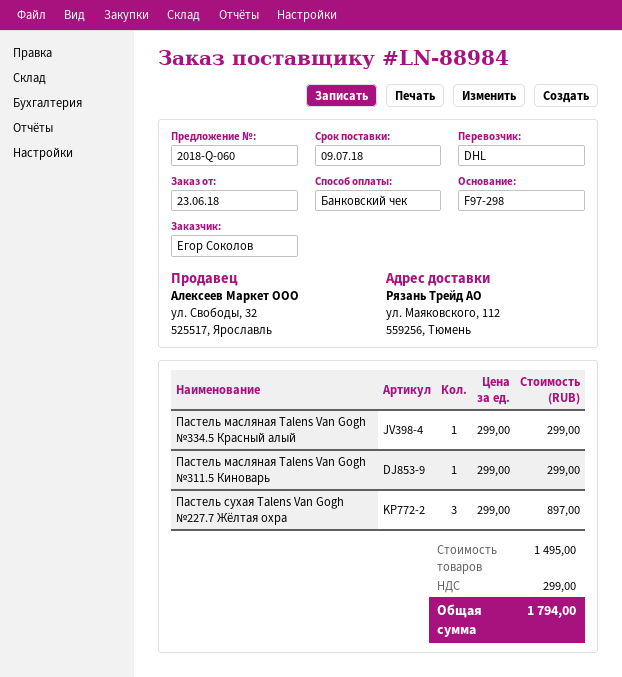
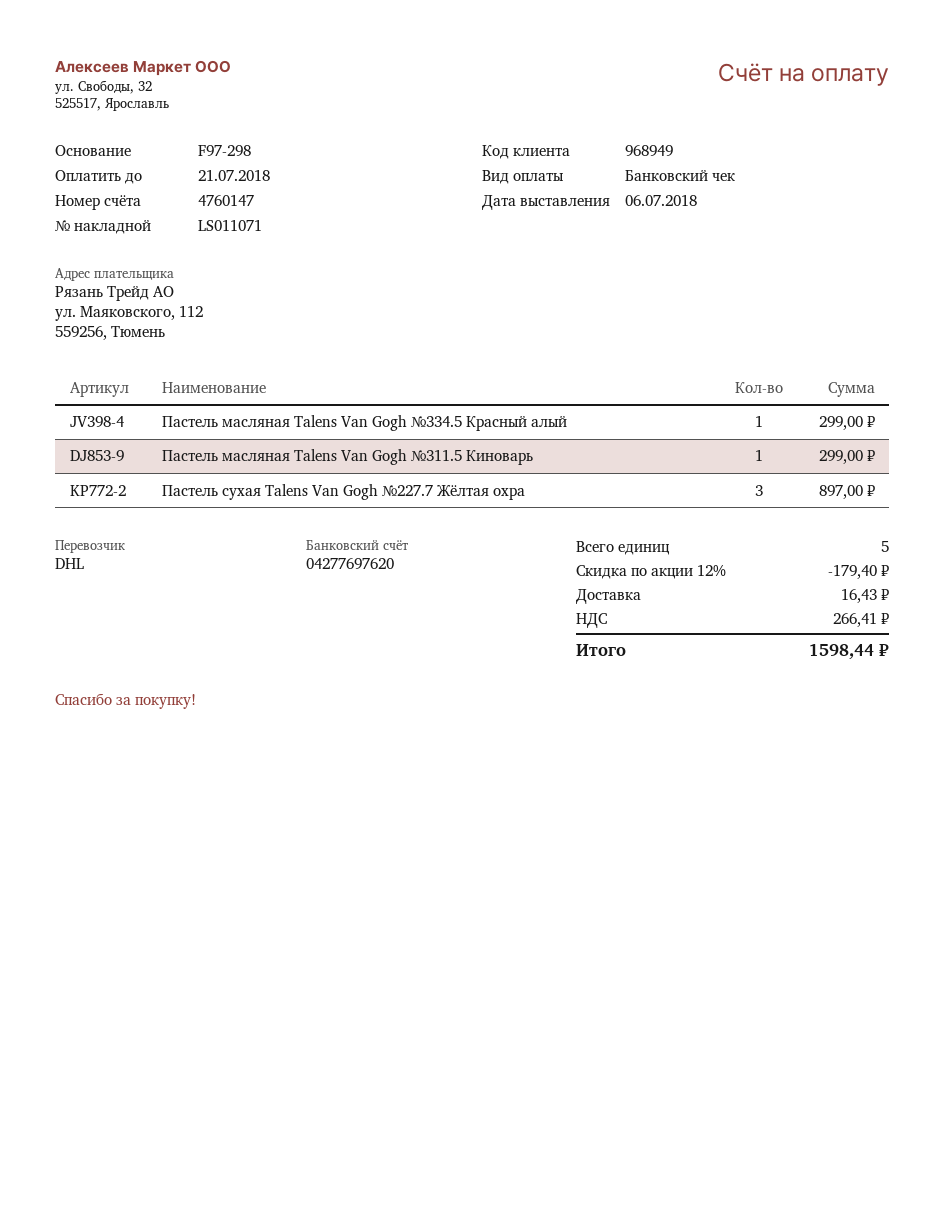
discount: none -> 12% = 179.40
shipping: none -> 16.43
tax: 299.00 -> 266.41
total: 1794.00 -> 1598.44

